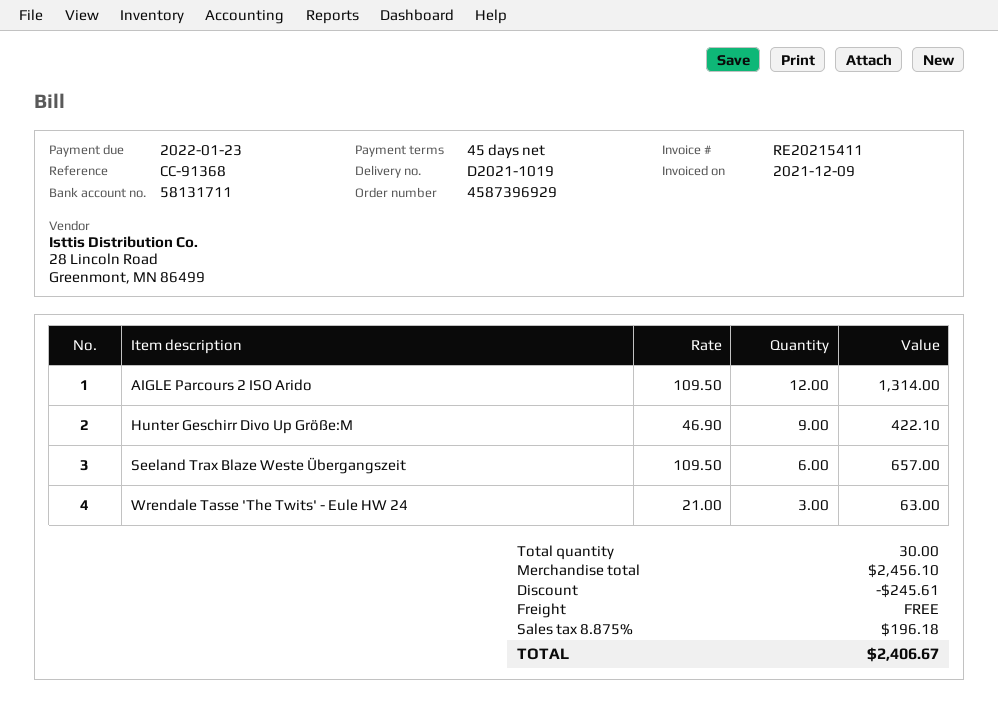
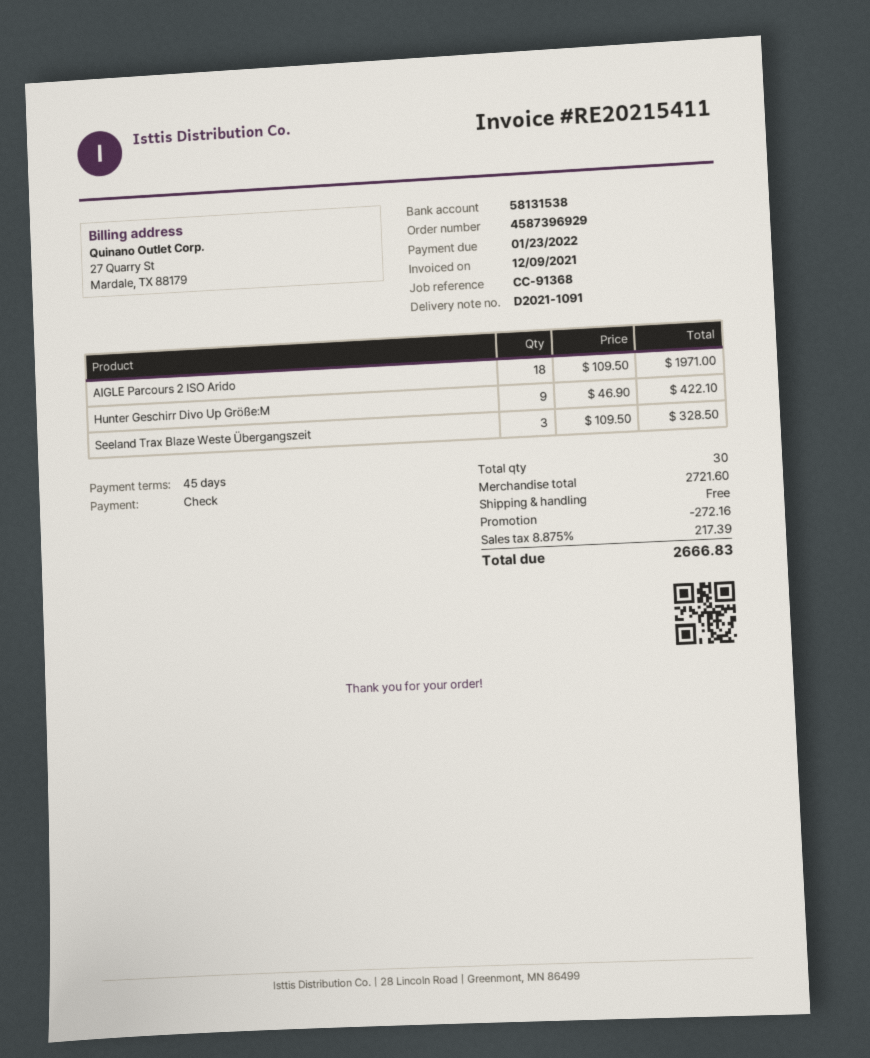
delivery note number: D2021-1019 -> D2021-1091
bank account: 58131711 -> 58131538
AIGLE Parcours 2 ISO Arido: 12 x 109.50 = 1314.00 -> 18 x 109.50 = 1971.00
Seeland Trax Blaze Weste Übergangszeit: 6 x 109.50 = 657.00 -> 3 x 109.50 = 328.50
Wrendale Tasse 'The Twits' - Eule HW 24: 3 x 21.00 = 63.00 -> none
subtotal: 2456.10 -> 2721.60
discount: 245.61 -> 272.16
tax: 8.875% = 196.18 -> 8.875% = 217.39
total: 2406.67 -> 2666.83

